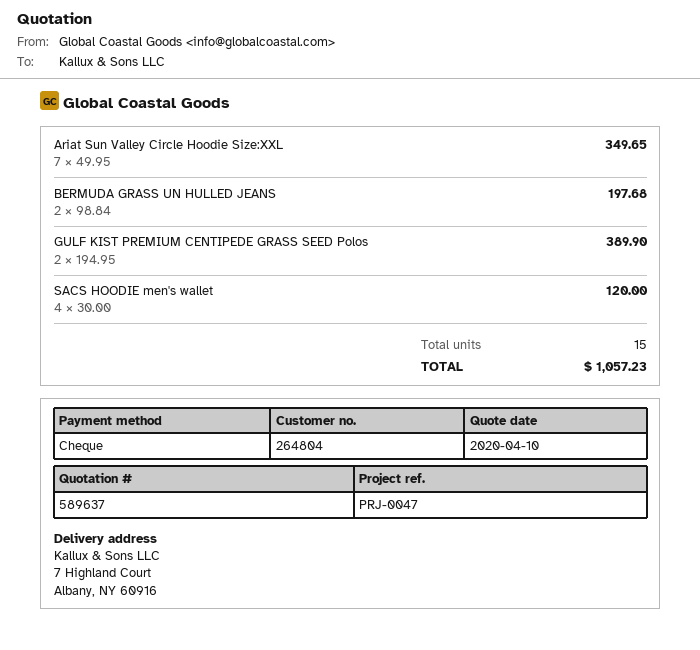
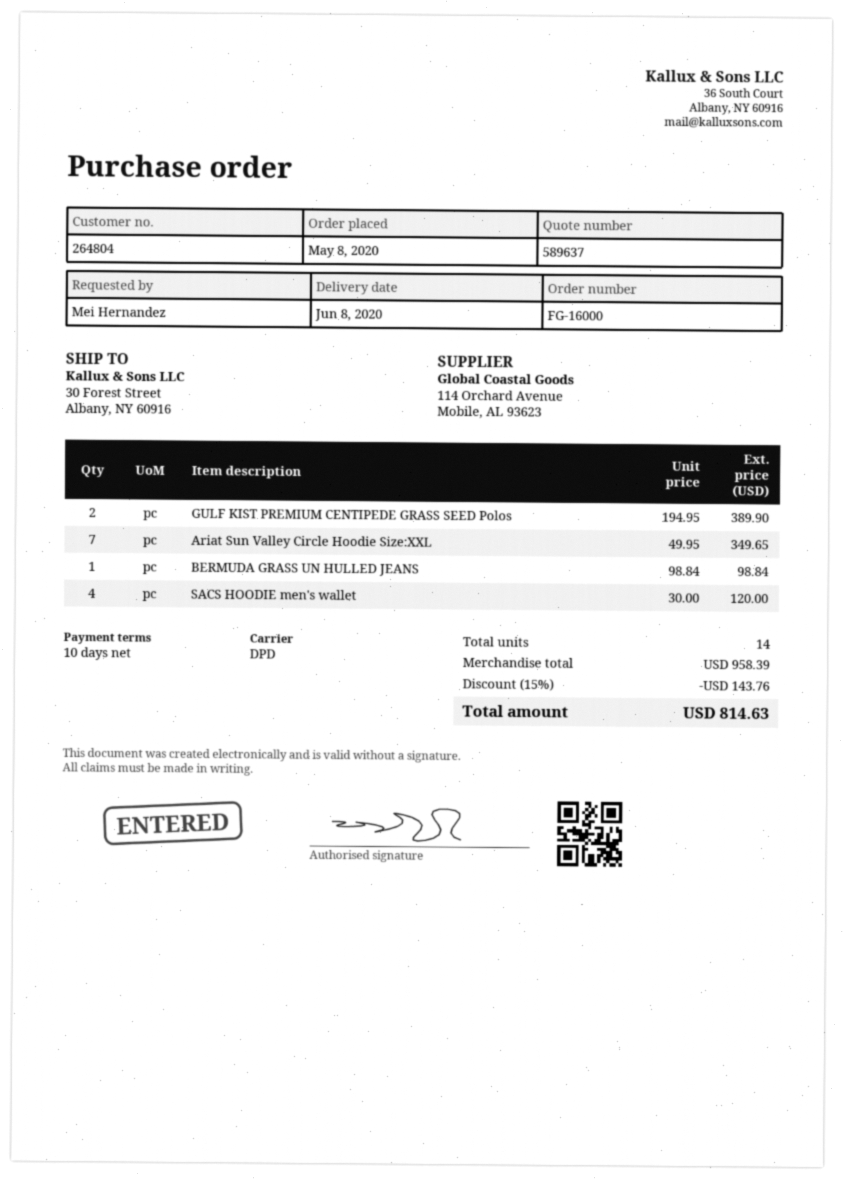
ship to: 7 Highland Court, Albany, NY 60916 -> 30 Forest Street, Albany, NY 60916
BERMUDA GRASS UN HULLED JEANS: 2 x 98.84 = 197.68 -> 1 x 98.84 = 98.84
total quantity: 15 -> 14
discount: none -> 15% = 143.76
total: 1057.23 -> 814.63

